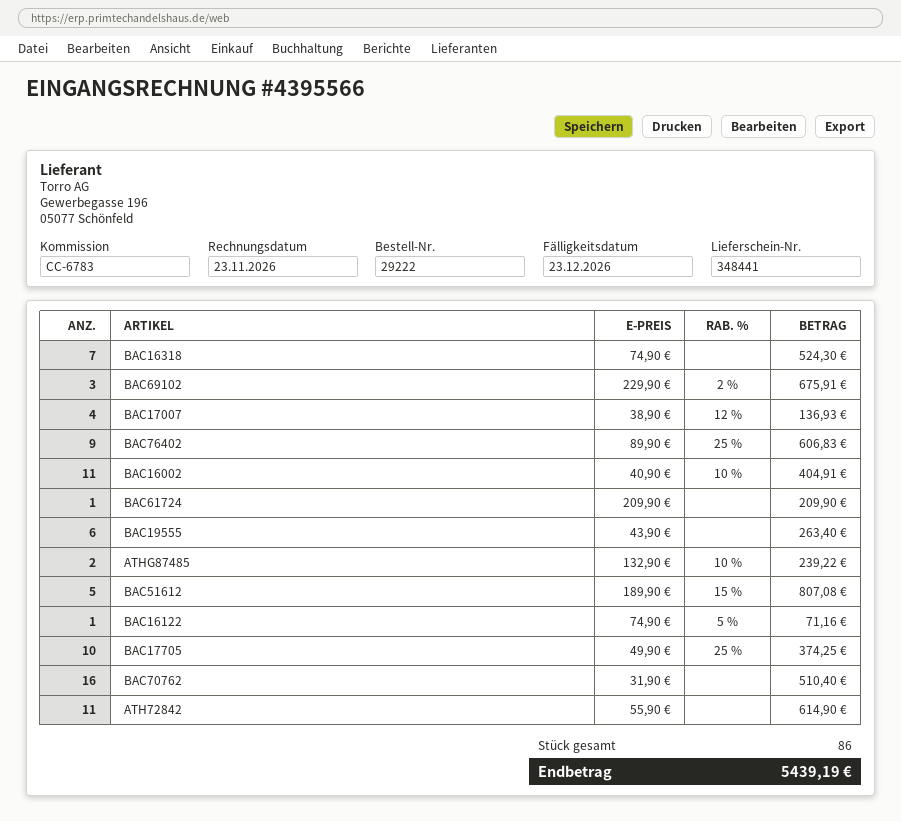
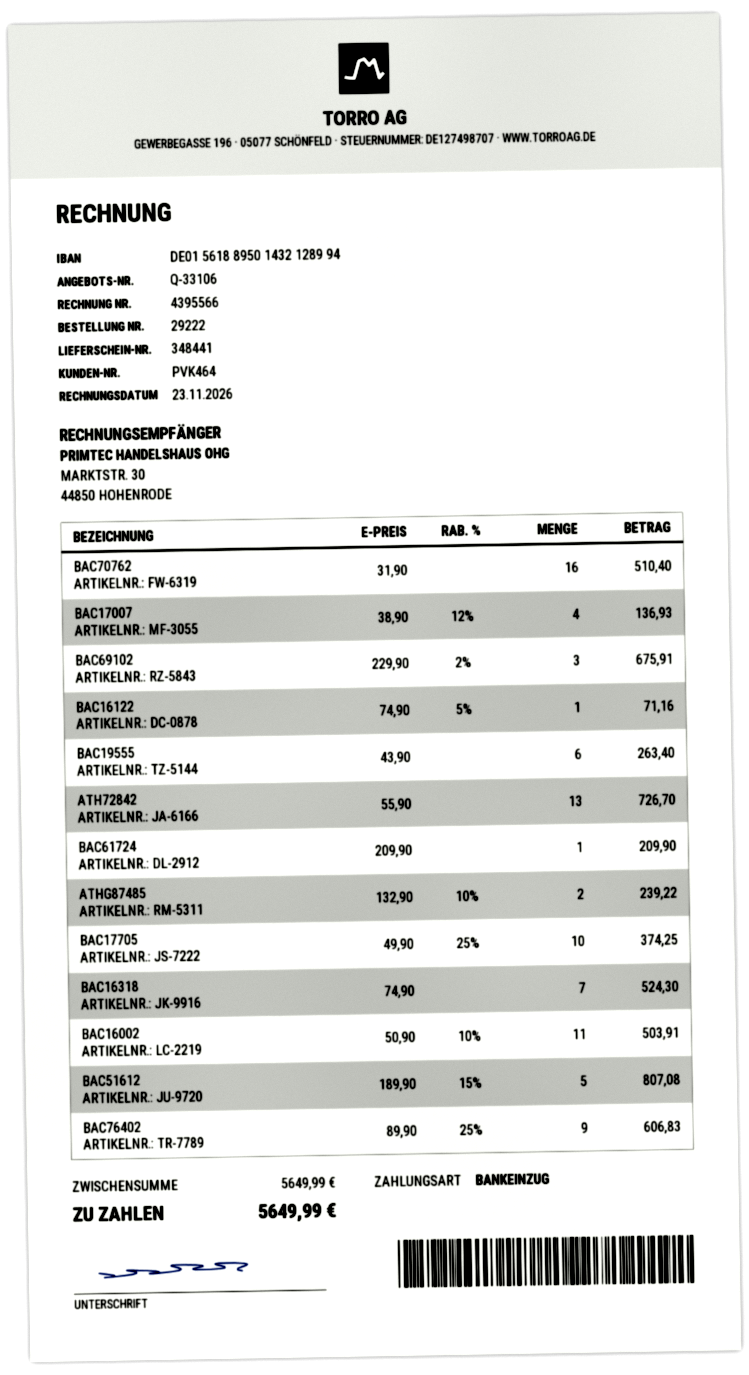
BAC16002: 11 x 40.90 - 10% = 404.91 -> 11 x 50.90 - 10% = 503.91
ATH72842: 11 x 55.90 = 614.90 -> 13 x 55.90 = 726.70
total: 5439.19 -> 5649.99

